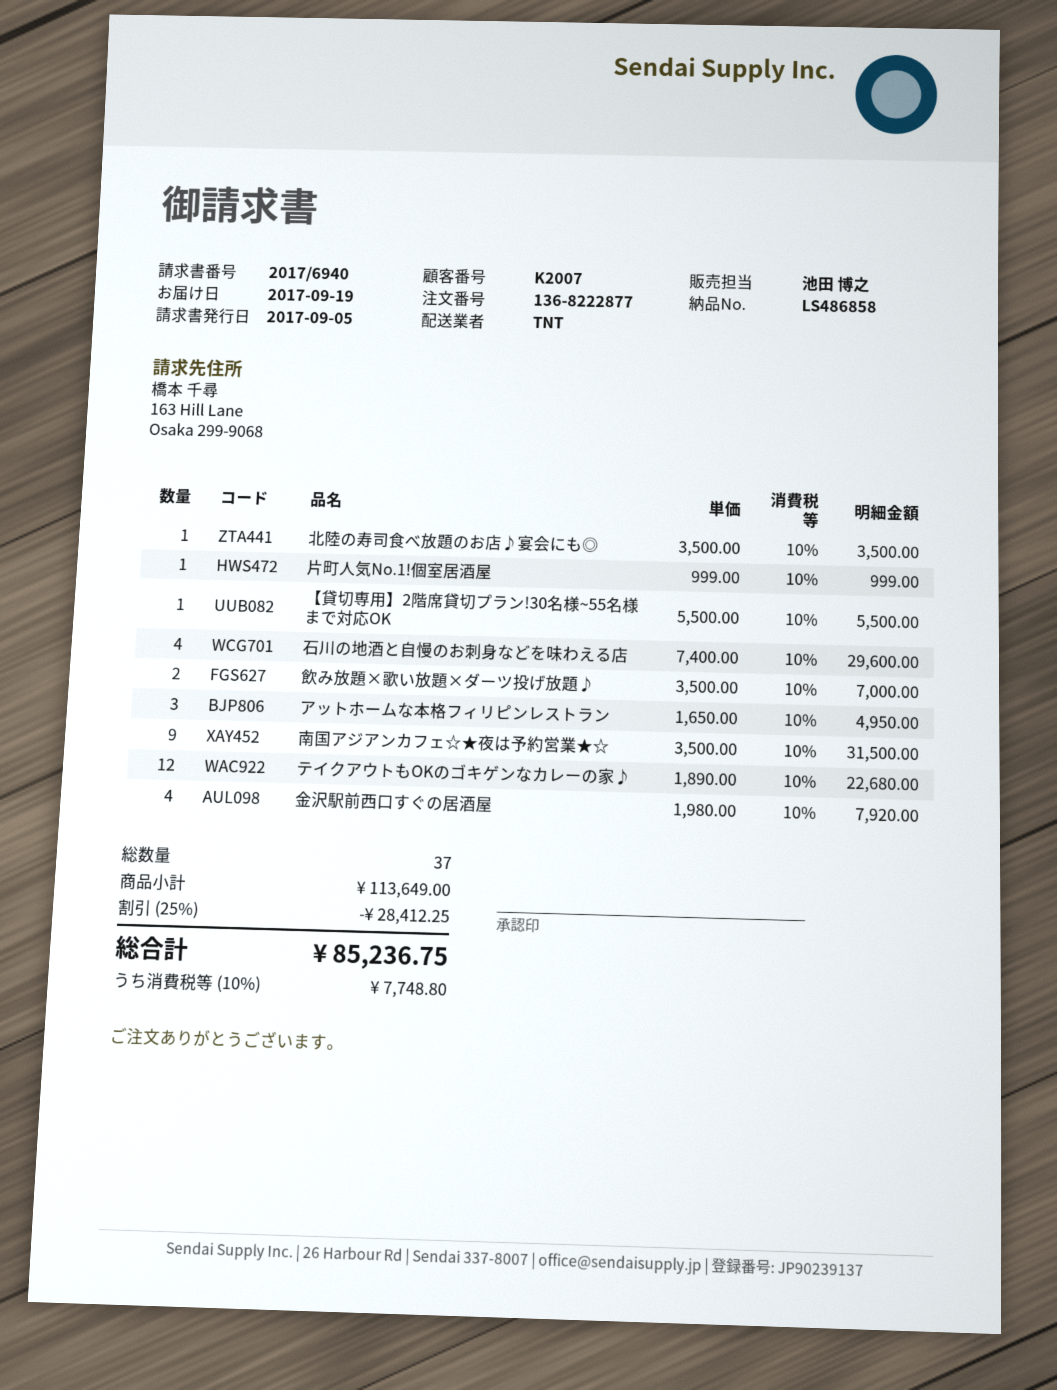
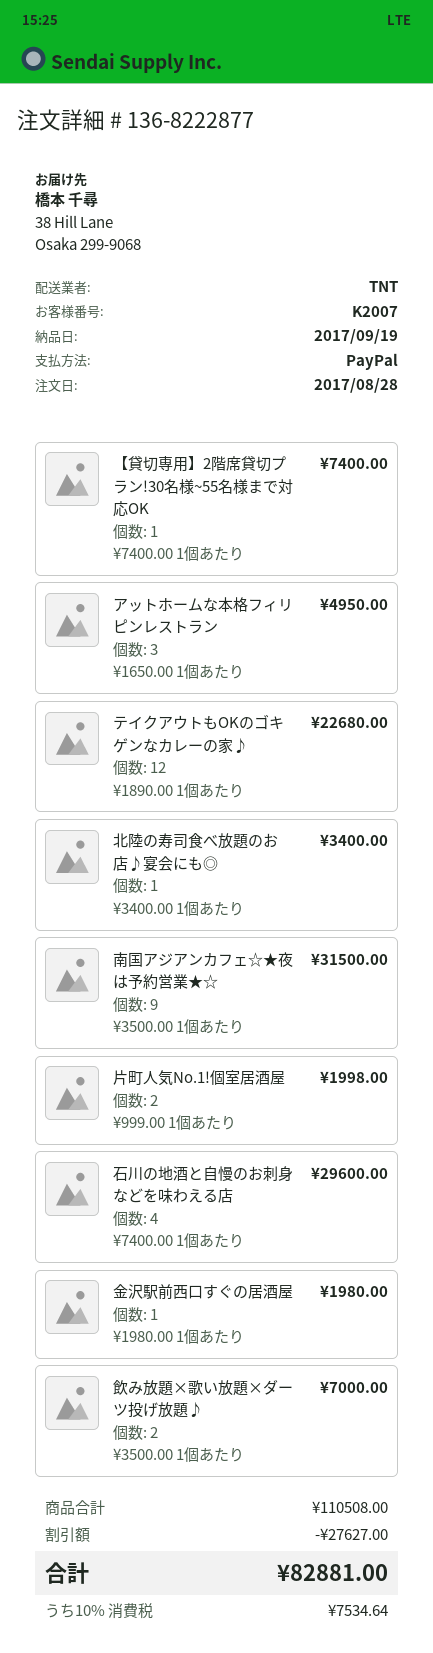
北陸の寿司食べ放題のお店♪宴会にも◎: 1 x 3500.00 = 3500.00 -> 1 x 3400.00 = 3400.00
片町人気No.1!個室居酒屋: 1 x 999.00 = 999.00 -> 2 x 999.00 = 1998.00
【貸切専用】2階席貸切プラン!30名様~55名様まで対応OK: 1 x 5500.00 = 5500.00 -> 1 x 7400.00 = 7400.00
金沢駅前西口すぐの居酒屋: 4 x 1980.00 = 7920.00 -> 1 x 1980.00 = 1980.00
subtotal: 113649.00 -> 110508.00
discount: 28412.25 -> 27627.00
tax: 10% = 7748.80 -> 10% = 7534.64
total: 85236.75 -> 82881.00

